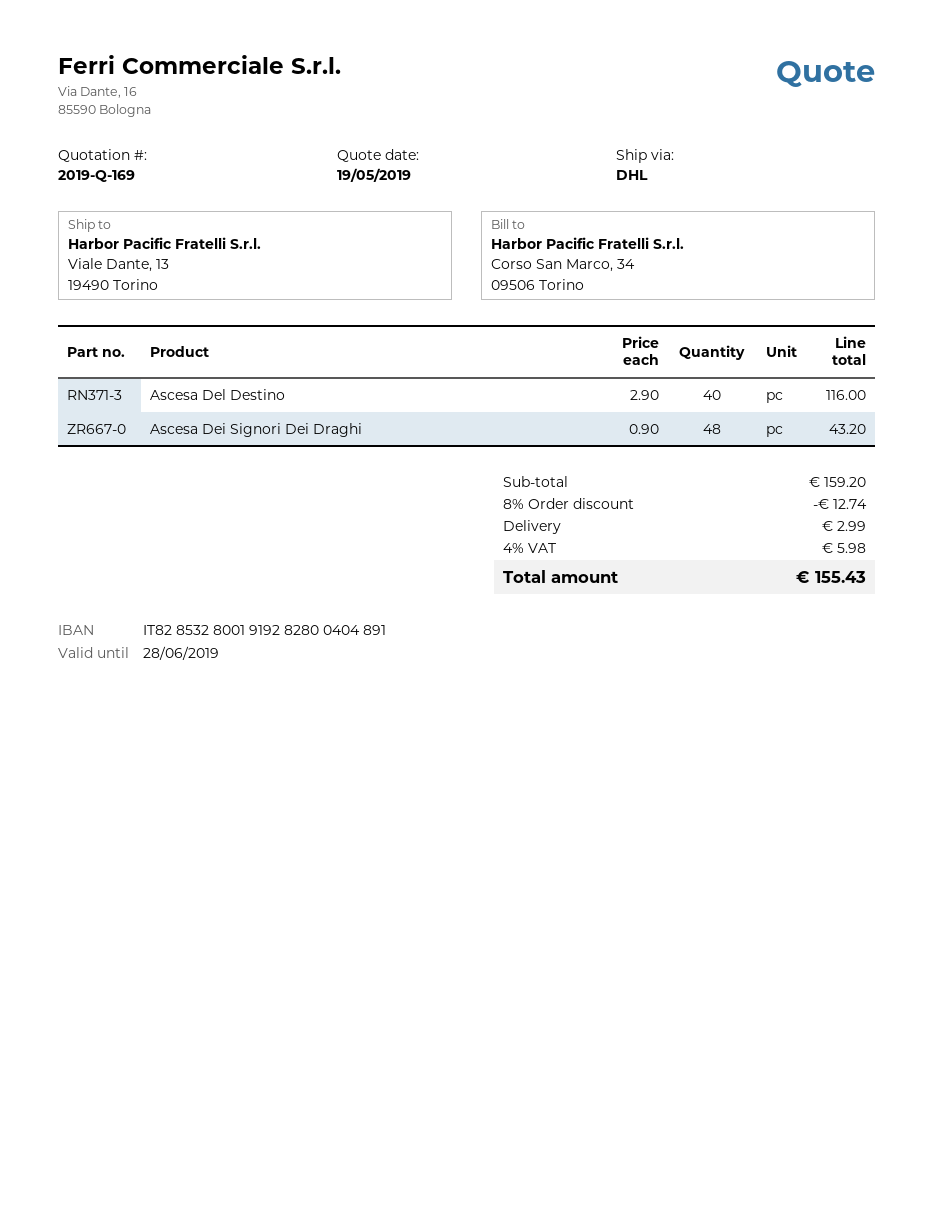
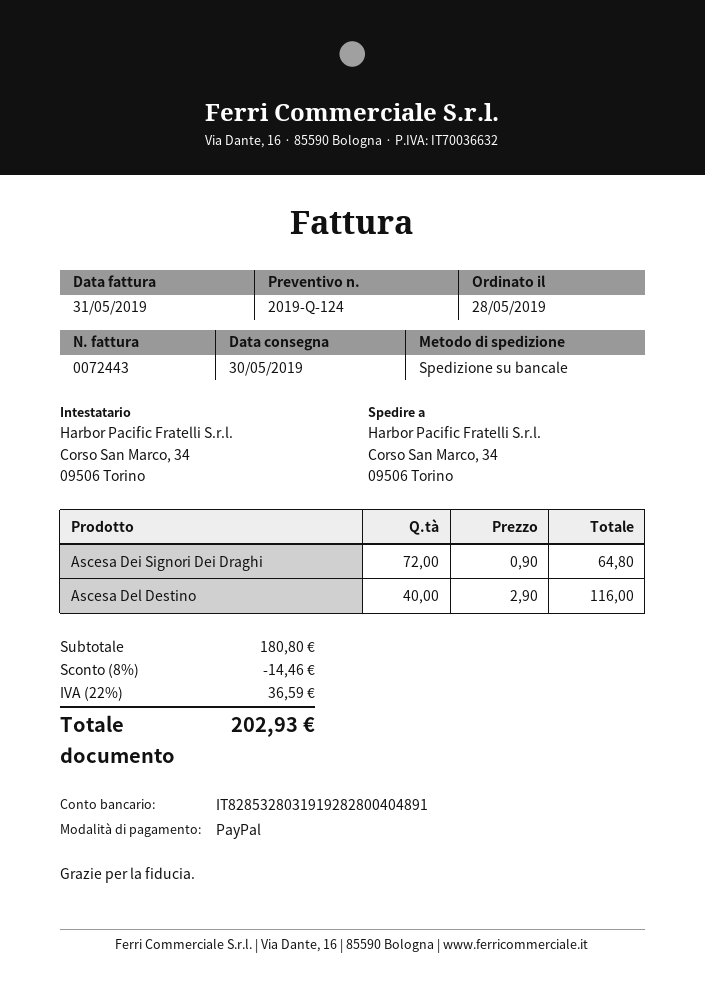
quote number: 2019-Q-169 -> 2019-Q-124
bank account: IT8285328001919282800404891 -> IT8285328031919282800404891
shipping method: DHL -> pallet freight
ship to: Viale Dante, 13, 19490 Torino -> Corso San Marco, 34, 09506 Torino
Ascesa Dei Signori Dei Draghi: 48 x 0.90 = 43.20 -> 72 x 0.90 = 64.80
subtotal: 159.20 -> 180.80
discount: 8% = 12.74 -> 8% = 14.46
shipping: 2.99 -> none
tax: 4% = 5.98 -> 22% = 36.59
total: 155.43 -> 202.93

